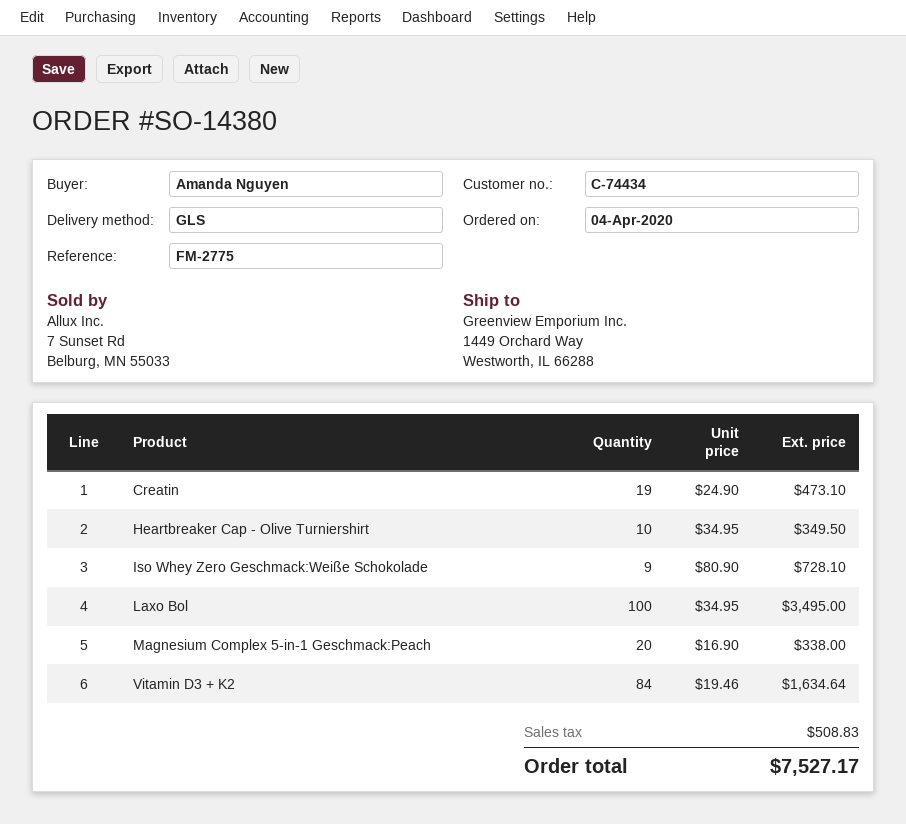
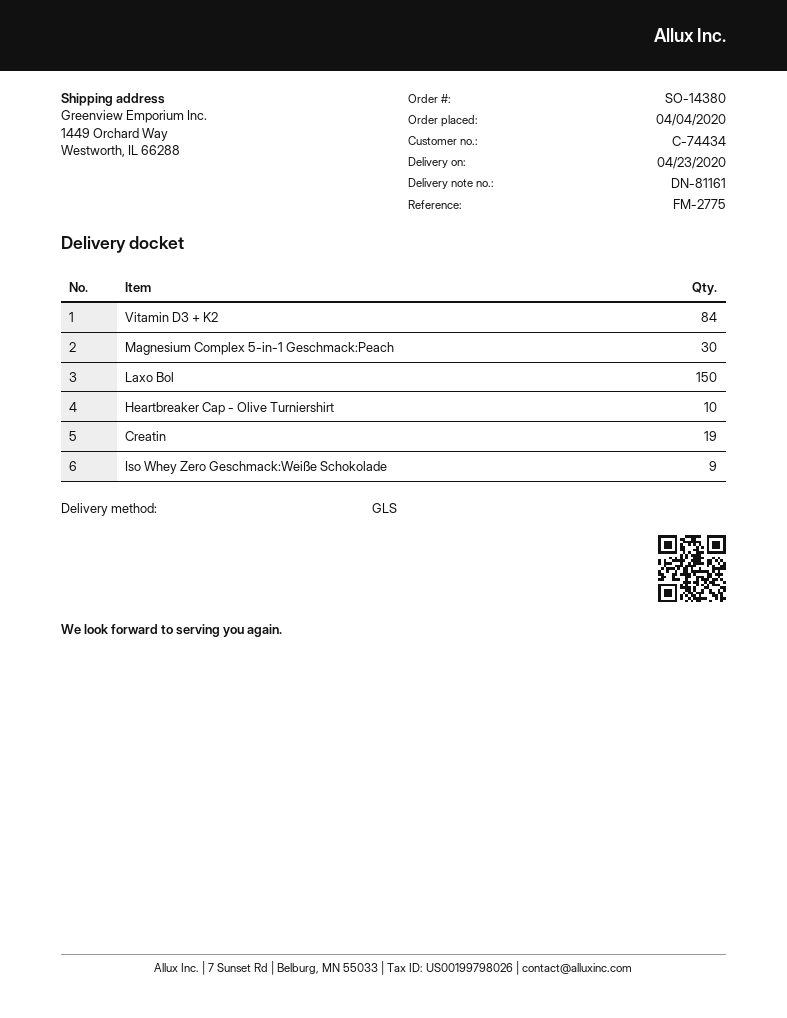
Laxo Bol: 100 -> 150
Magnesium Complex 5-in-1 Geschmack:Peach: 20 -> 30

